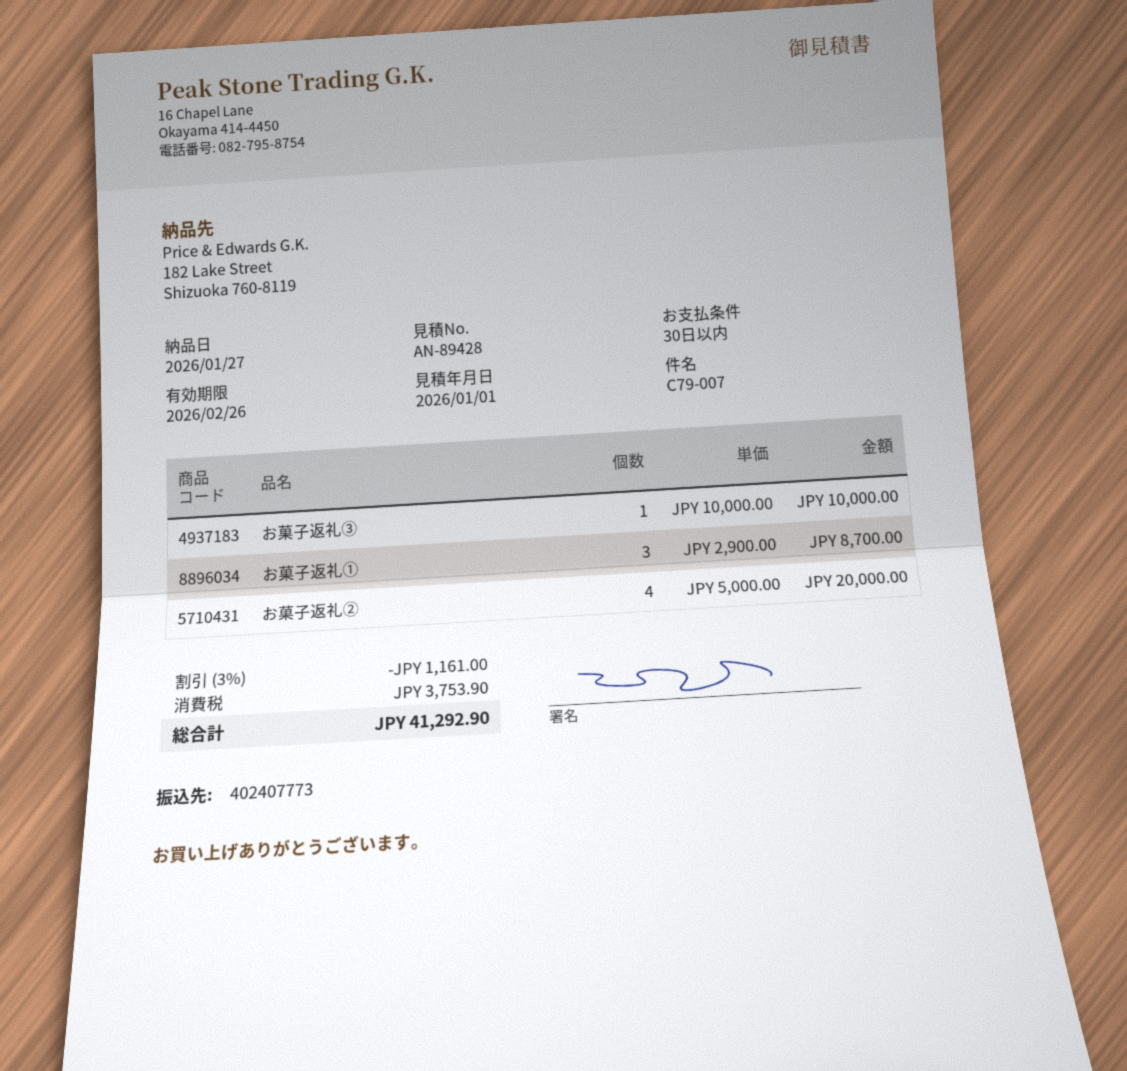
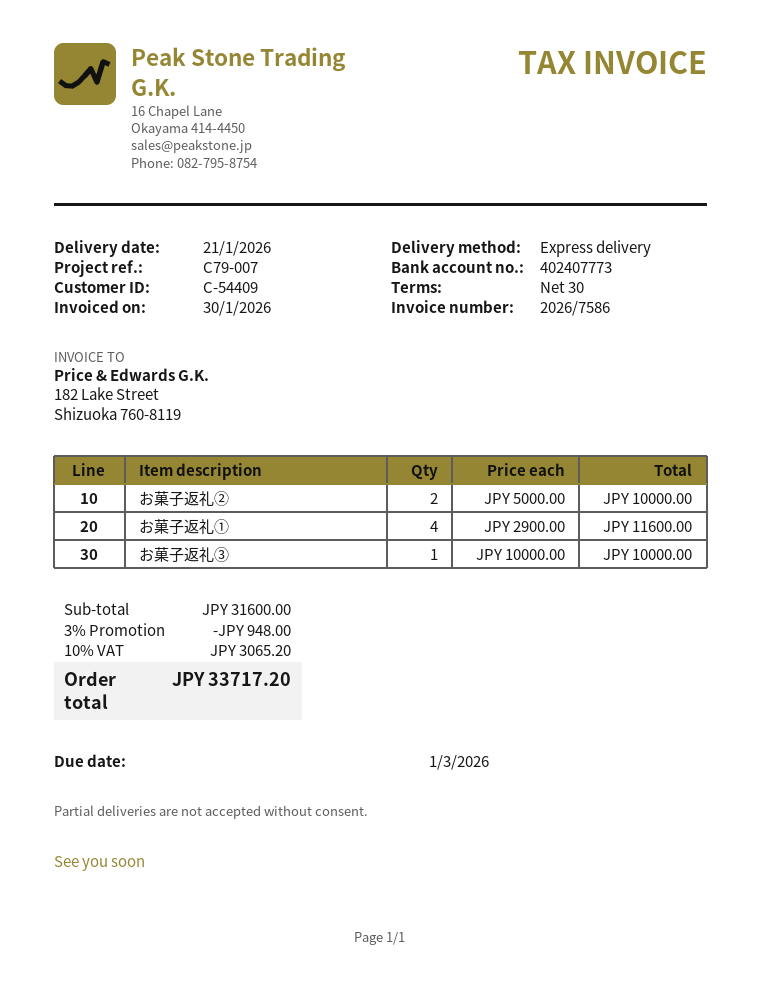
delivery date: 2026-01-27 -> 2026-01-21
お菓子返礼①: 3 x 2900.00 = 8700.00 -> 4 x 2900.00 = 11600.00
お菓子返礼②: 4 x 5000.00 = 20000.00 -> 2 x 5000.00 = 10000.00
discount: 3% = 1161.00 -> 3% = 948.00
tax: 3753.90 -> 3065.20
total: 41292.90 -> 33717.20

